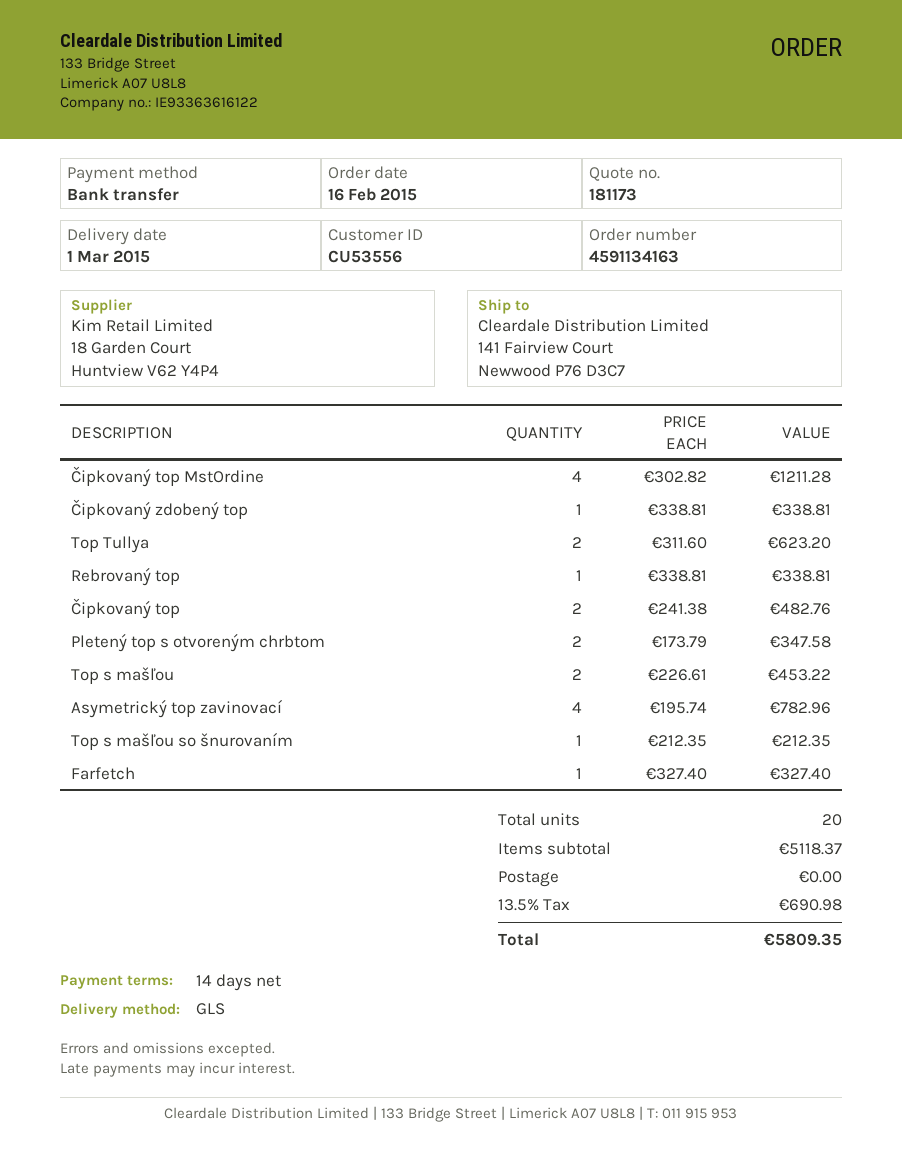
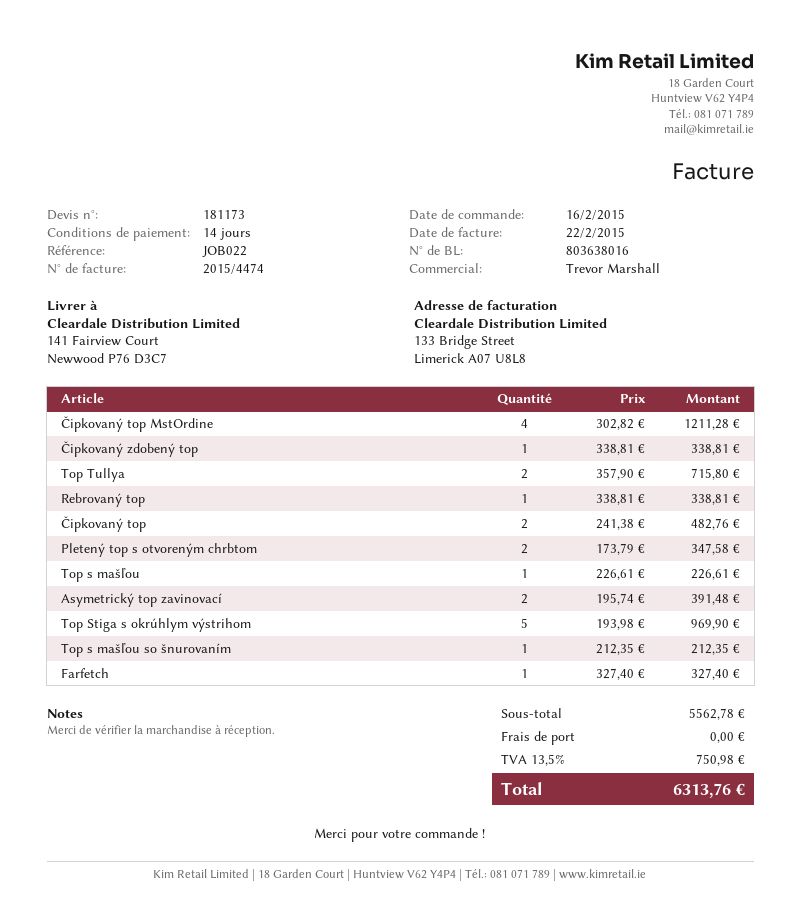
Top Tullya: 2 x 311.60 = 623.20 -> 2 x 357.90 = 715.80
Top s mašľou: 2 x 226.61 = 453.22 -> 1 x 226.61 = 226.61
Asymetrický top zavinovací: 4 x 195.74 = 782.96 -> 2 x 195.74 = 391.48
Top Stiga s okrúhlym výstrihom: none -> 5 x 193.98 = 969.90
subtotal: 5118.37 -> 5562.78
tax: 13.5% = 690.98 -> 13.5% = 750.98
total: 5809.35 -> 6313.76

